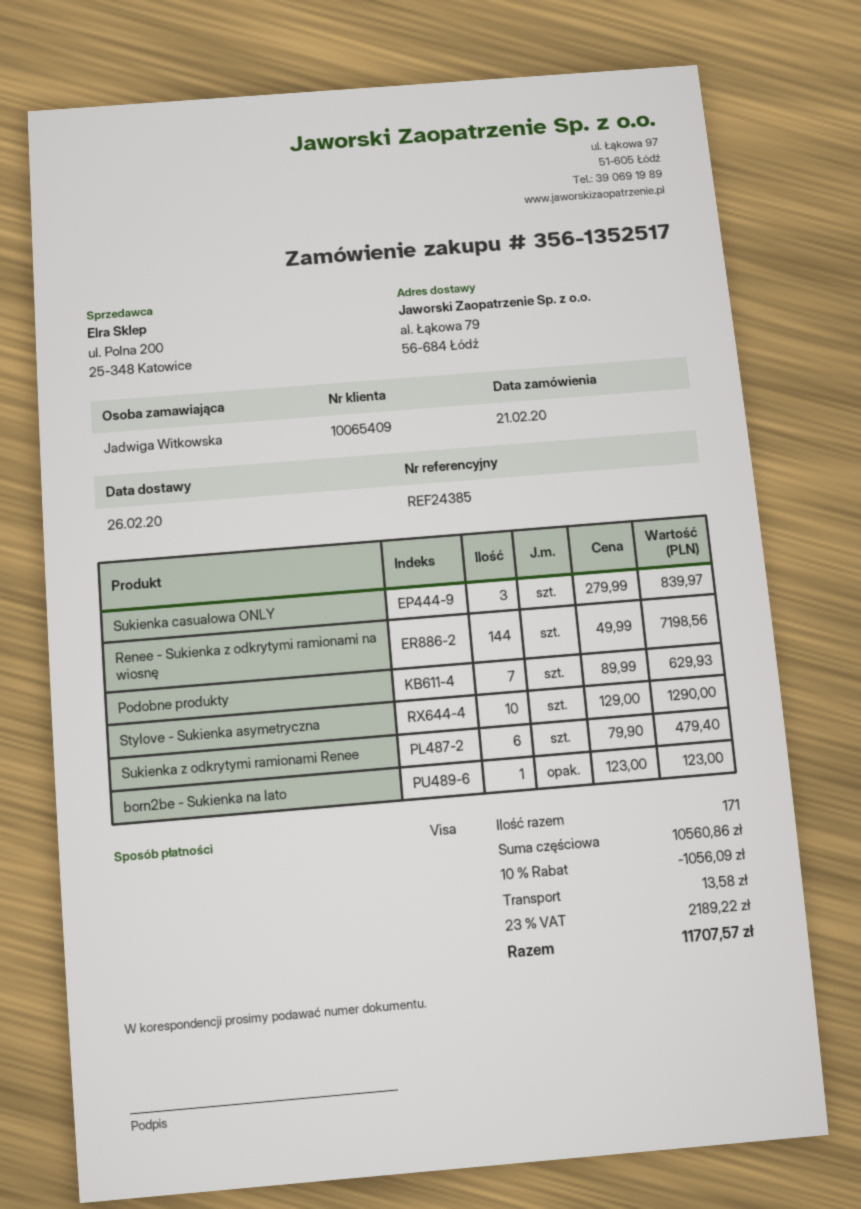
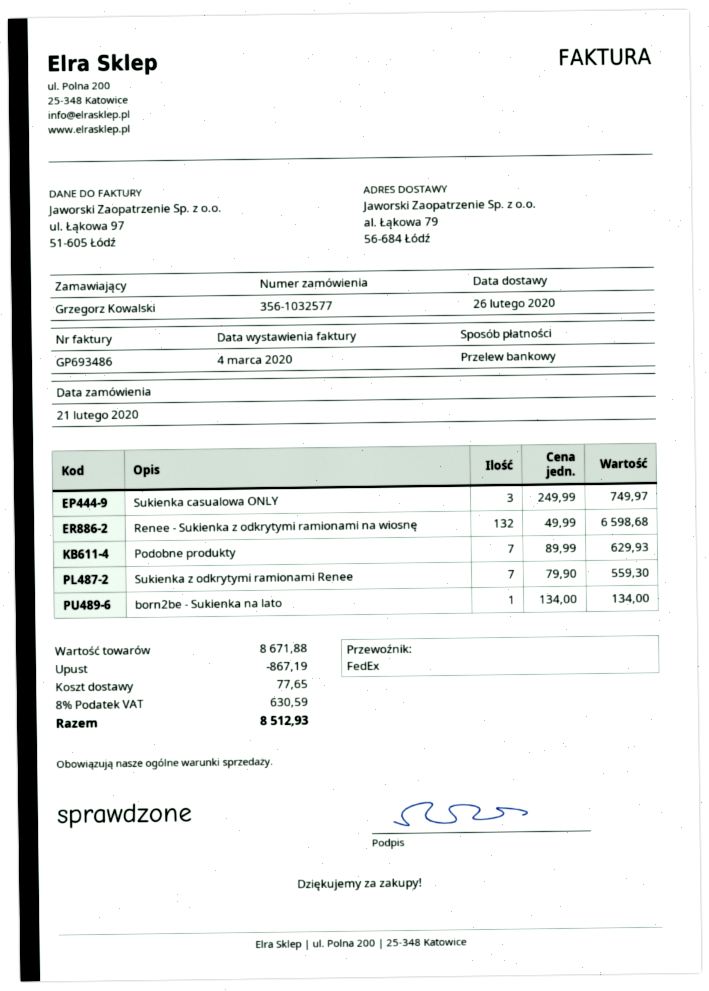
order number: 356-1352517 -> 356-1032577
ordered by: Jadwiga Witkowska -> Grzegorz Kowalski
payment method: Visa -> bank transfer
Sukienka casualowa ONLY: 3 x 279.99 = 839.97 -> 3 x 249.99 = 749.97
Renee - Sukienka z odkrytymi ramionami na wiosnę: 144 x 49.99 = 7198.56 -> 132 x 49.99 = 6598.68
Stylove - Sukienka asymetryczna: 10 x 129.00 = 1290.00 -> none
Sukienka z odkrytymi ramionami Renee: 6 x 79.90 = 479.40 -> 7 x 79.90 = 559.30
born2be - Sukienka na lato: 1 x 123.00 = 123.00 -> 1 x 134.00 = 134.00
subtotal: 10560.86 -> 8671.88
discount: 1056.09 -> 867.19
shipping: 13.58 -> 77.65
tax: 23% = 2189.22 -> 8% = 630.59
total: 11707.57 -> 8512.93

